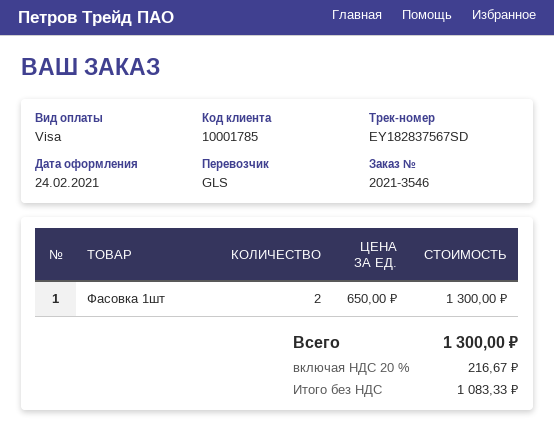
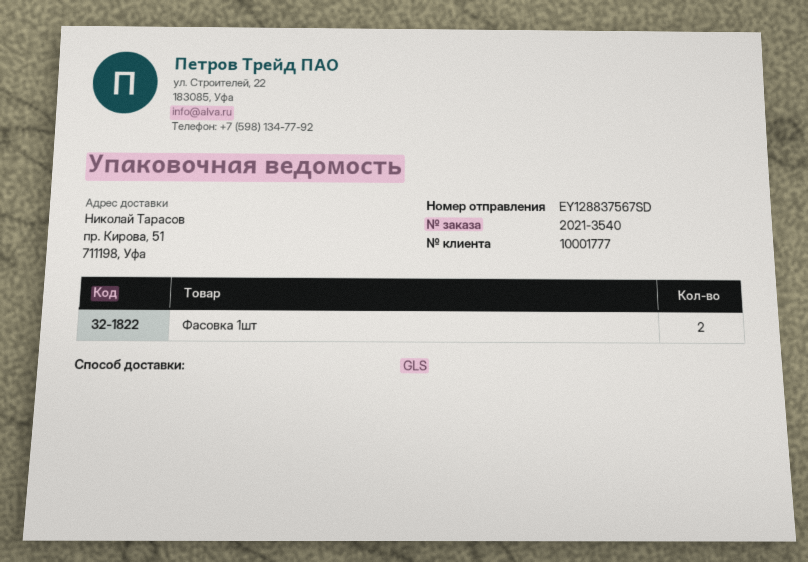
order number: 2021-3546 -> 2021-3540
customer number: 10001785 -> 10001777
tracking number: EY182837567SD -> EY128837567SD

